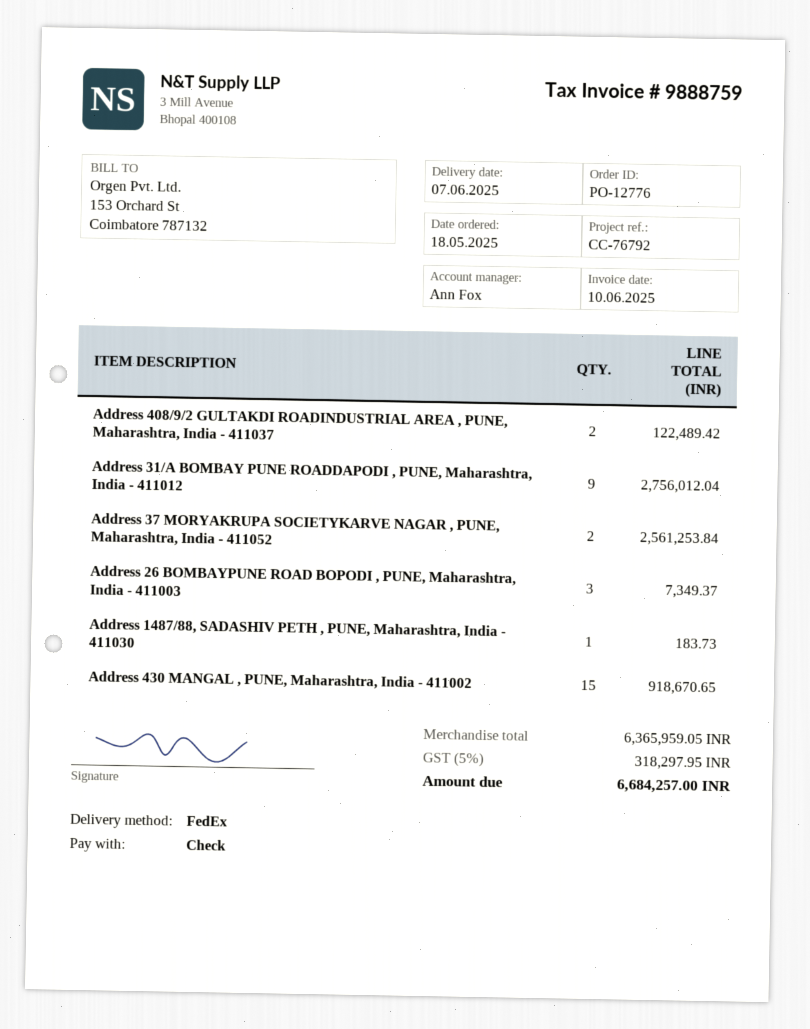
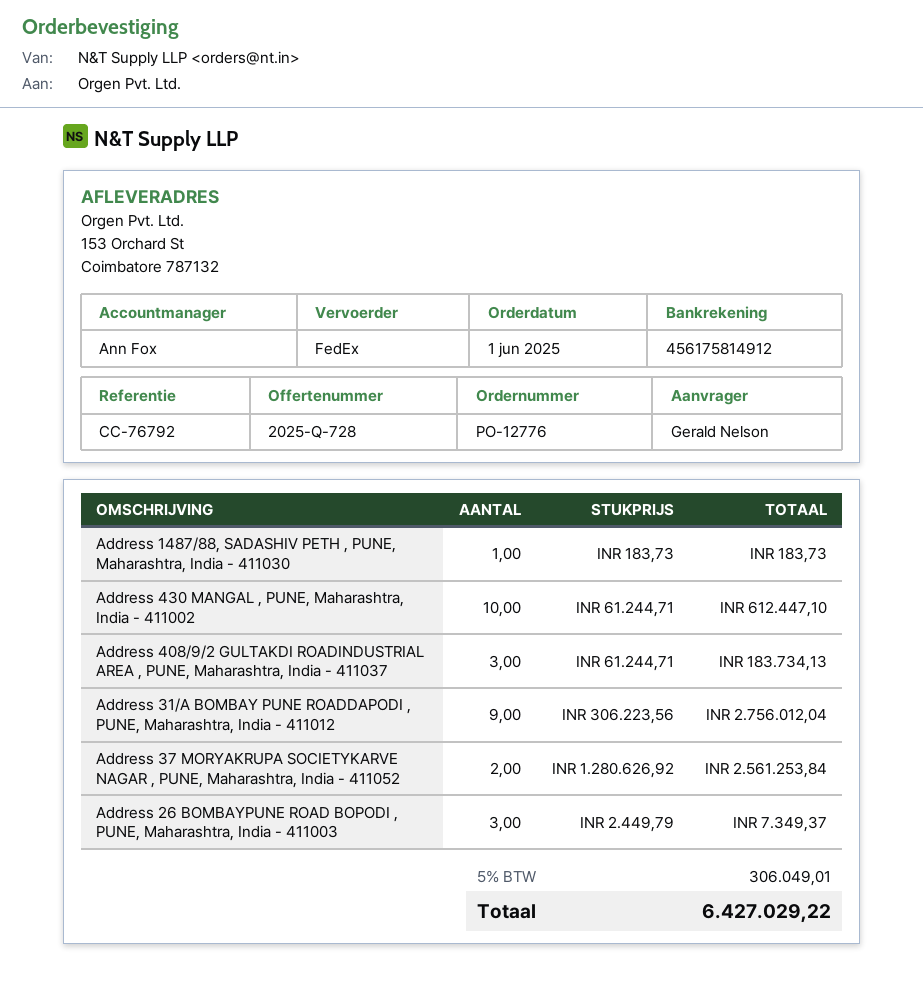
order date: 2025-05-18 -> 2025-06-01
Address 408/9/2 GULTAKDI ROADINDUSTRIAL AREA , PUNE, Maharashtra, India - 411037: 2 for 122489.42 -> 3 for 183734.13
Address 430 MANGAL , PUNE, Maharashtra, India - 411002: 15 for 918670.65 -> 10 for 612447.10
tax: 5% = 318297.95 -> 5% = 306049.01
total: 6684257.00 -> 6427029.22

